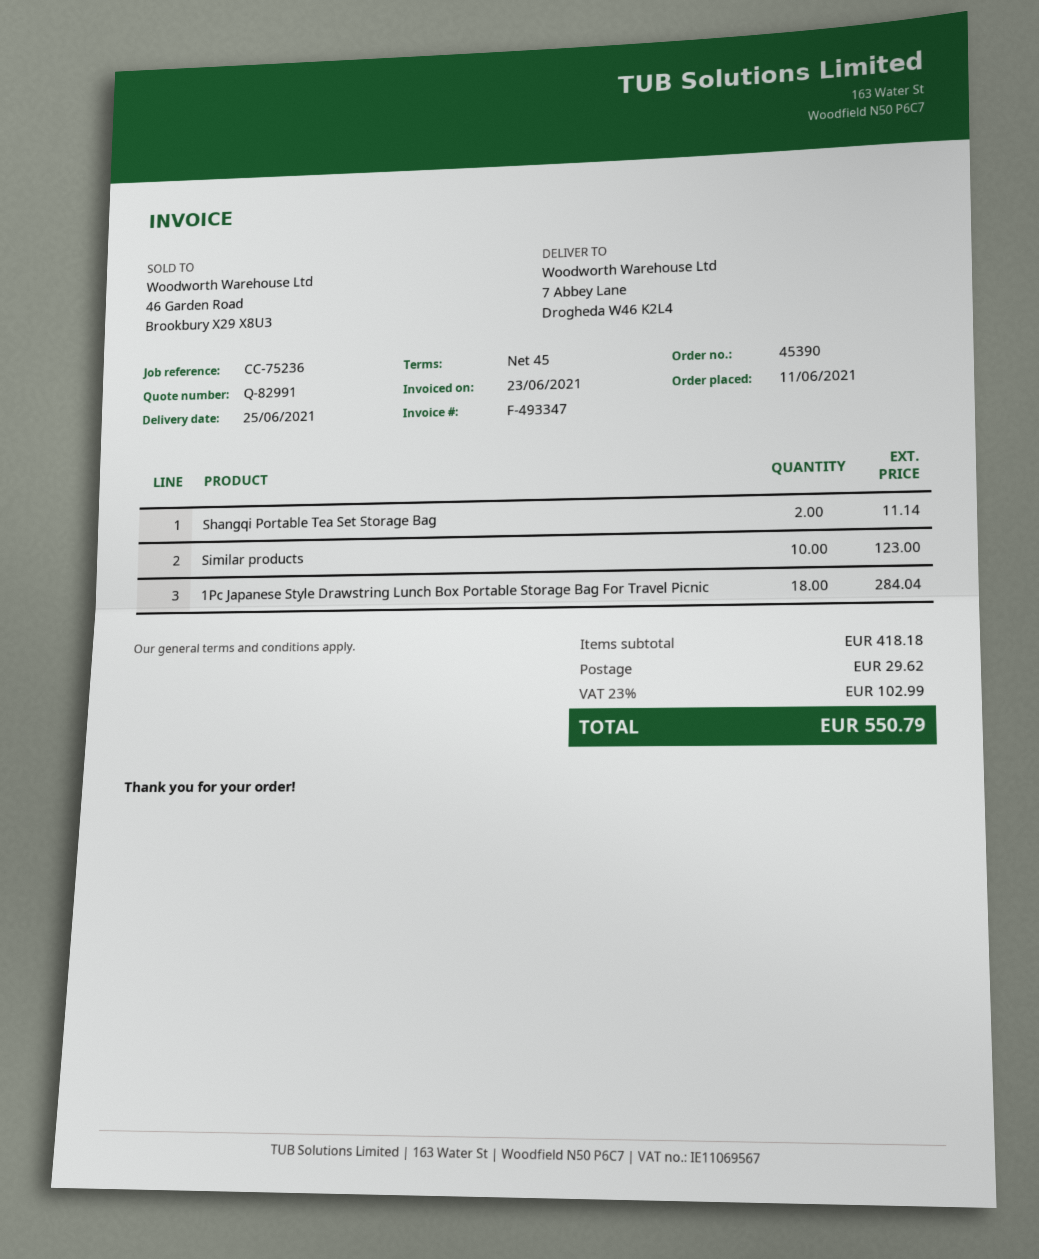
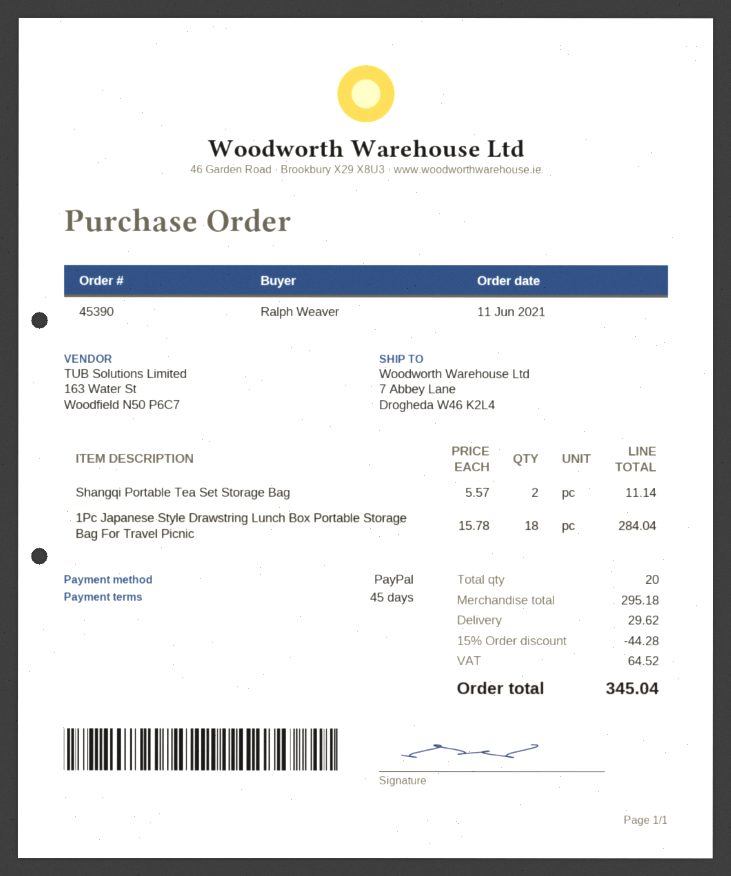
Similar products: 10 for 123.00 -> none
subtotal: 418.18 -> 295.18
discount: none -> 15% = 44.28
tax: 102.99 -> 64.52
total: 550.79 -> 345.04

